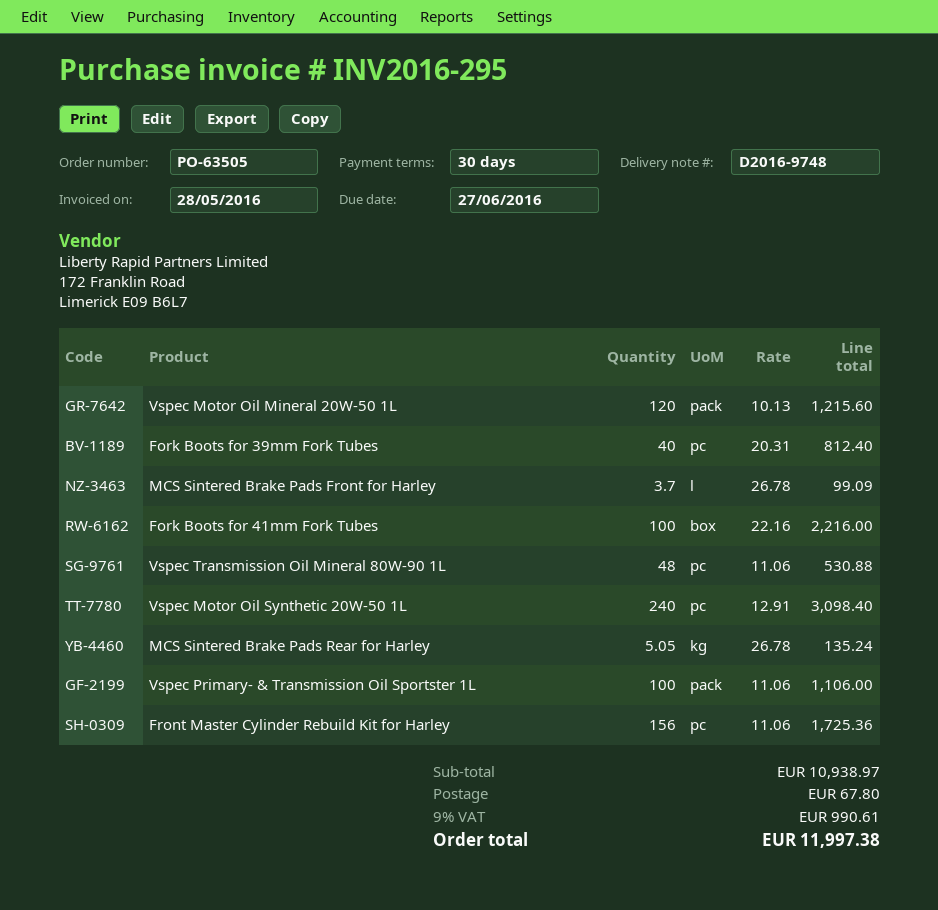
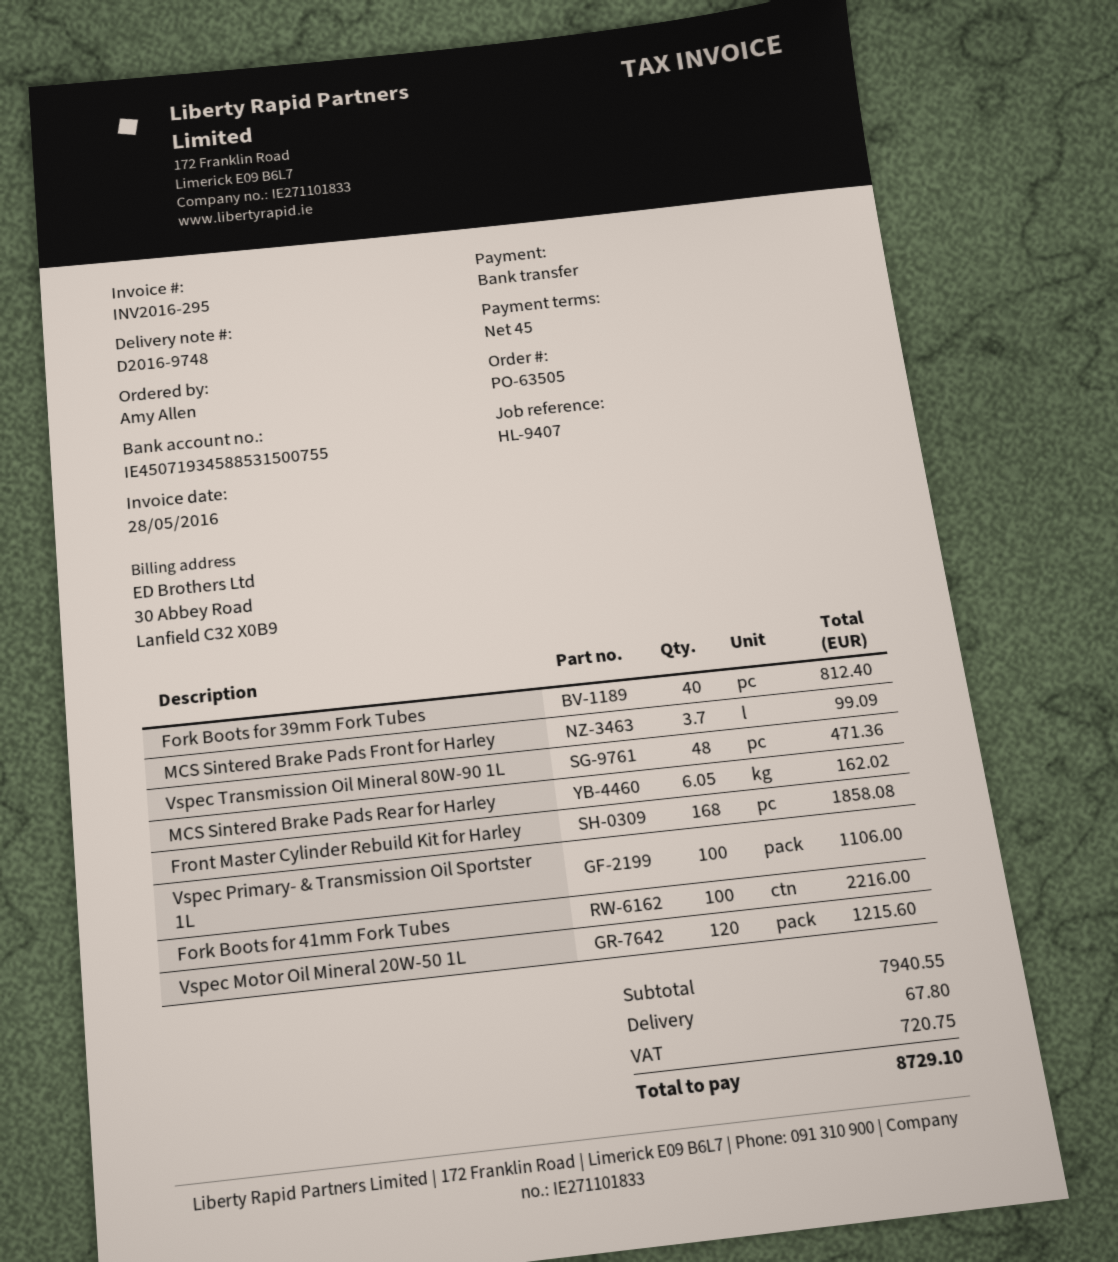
payment terms: 30 days -> 45 days
Vspec Transmission Oil Mineral 80W-90 1L: 48 for 530.88 -> 48 for 471.36
Vspec Motor Oil Synthetic 20W-50 1L: 240 for 3098.40 -> none
MCS Sintered Brake Pads Rear for Harley: 5.05 for 135.24 -> 6.05 for 162.02
Front Master Cylinder Rebuild Kit for Harley: 156 for 1725.36 -> 168 for 1858.08
subtotal: 10938.97 -> 7940.55
tax: 990.61 -> 720.75
total: 11997.38 -> 8729.10

